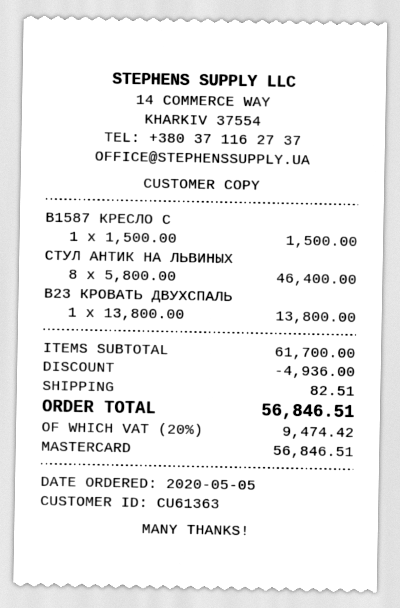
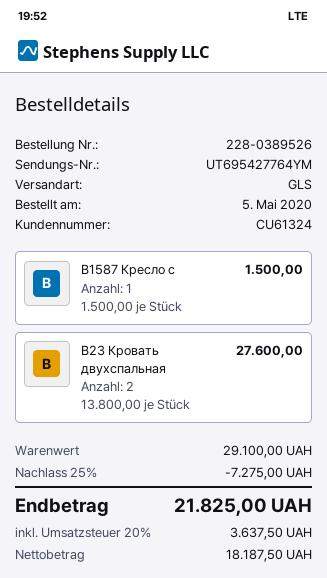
customer number: CU61363 -> CU61324
СТУЛ АНТИК НА ЛЬВИНЫХ: 8 x 5800.00 = 46400.00 -> none
В23 КРОВАТЬ ДВУХСПАЛЬ: 1 x 13800.00 = 13800.00 -> 2 x 13800.00 = 27600.00
subtotal: 61700.00 -> 29100.00
discount: 4936.00 -> 7275.00
shipping: 82.51 -> none
tax: 20% = 9474.42 -> 20% = 3637.50
total: 56846.51 -> 21825.00

